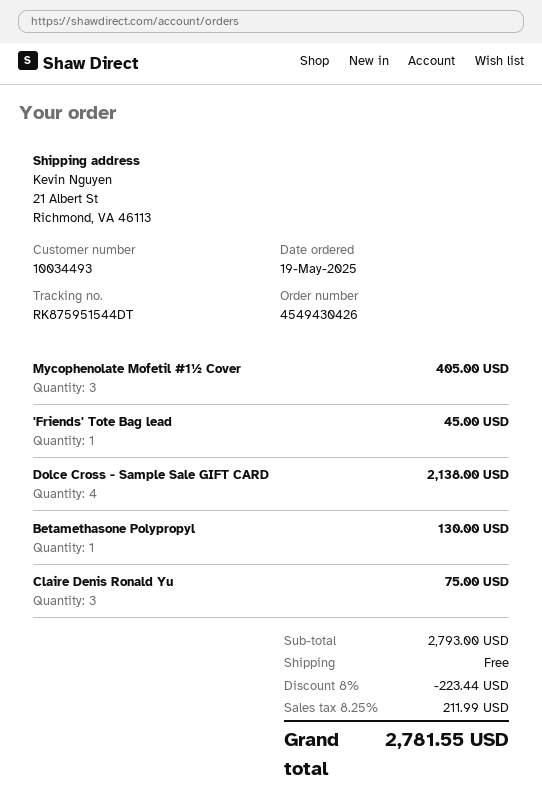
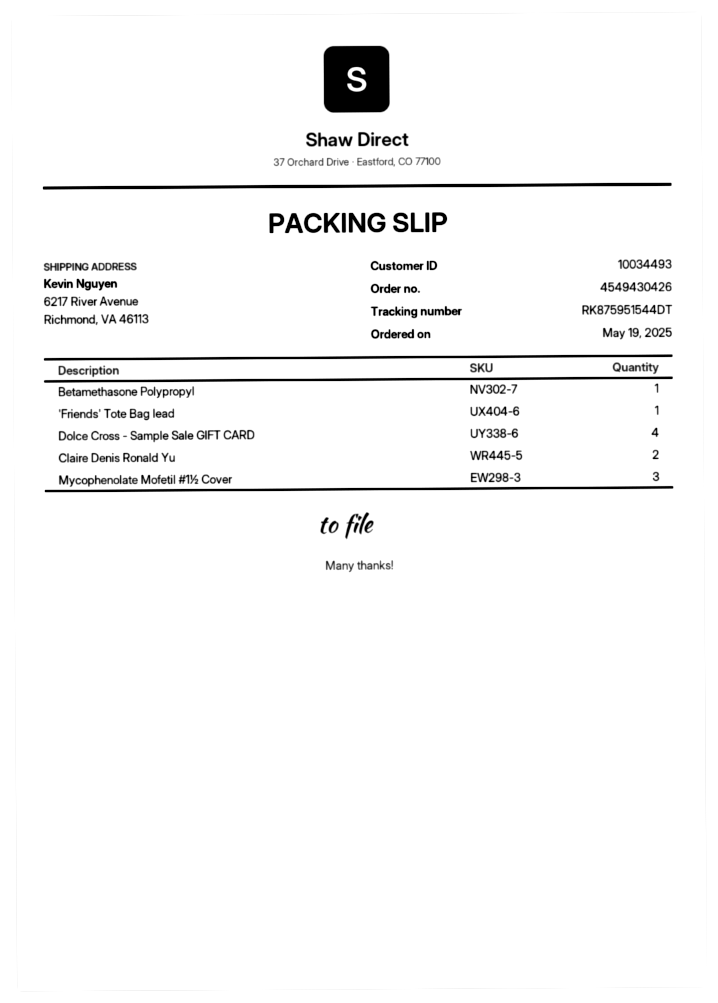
ship to: 21 Albert St, Richmond, VA 46113 -> 6217 River Avenue, Richmond, VA 46113
Claire Denis Ronald Yu: 3 -> 2

